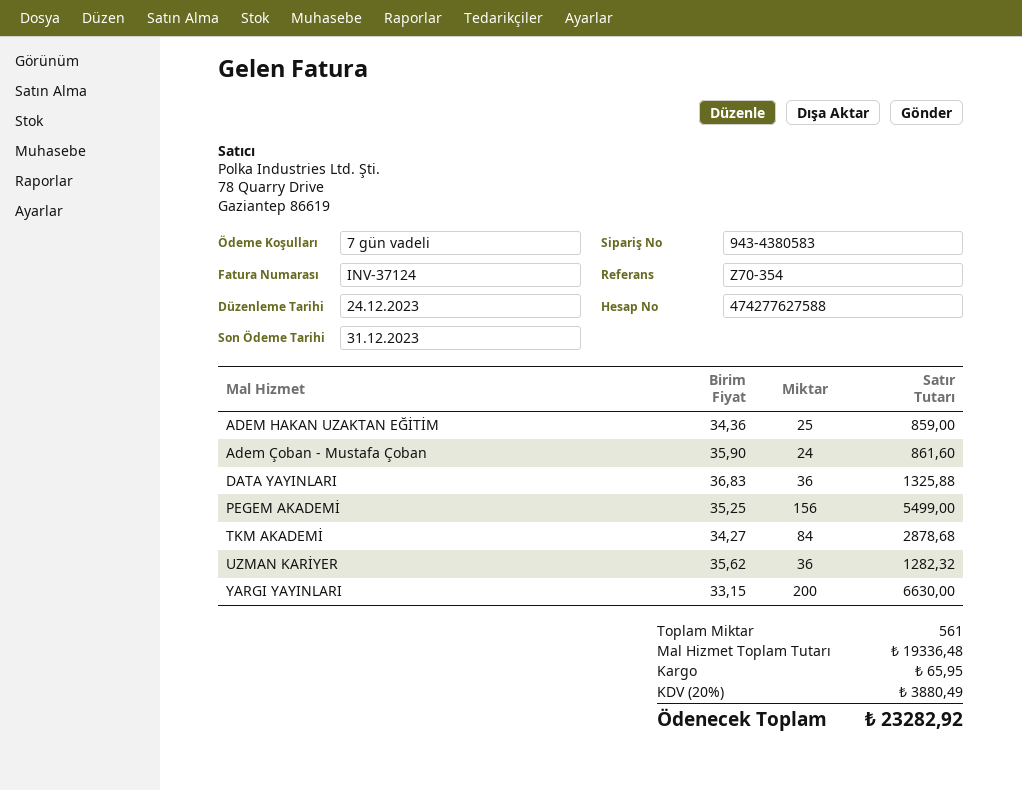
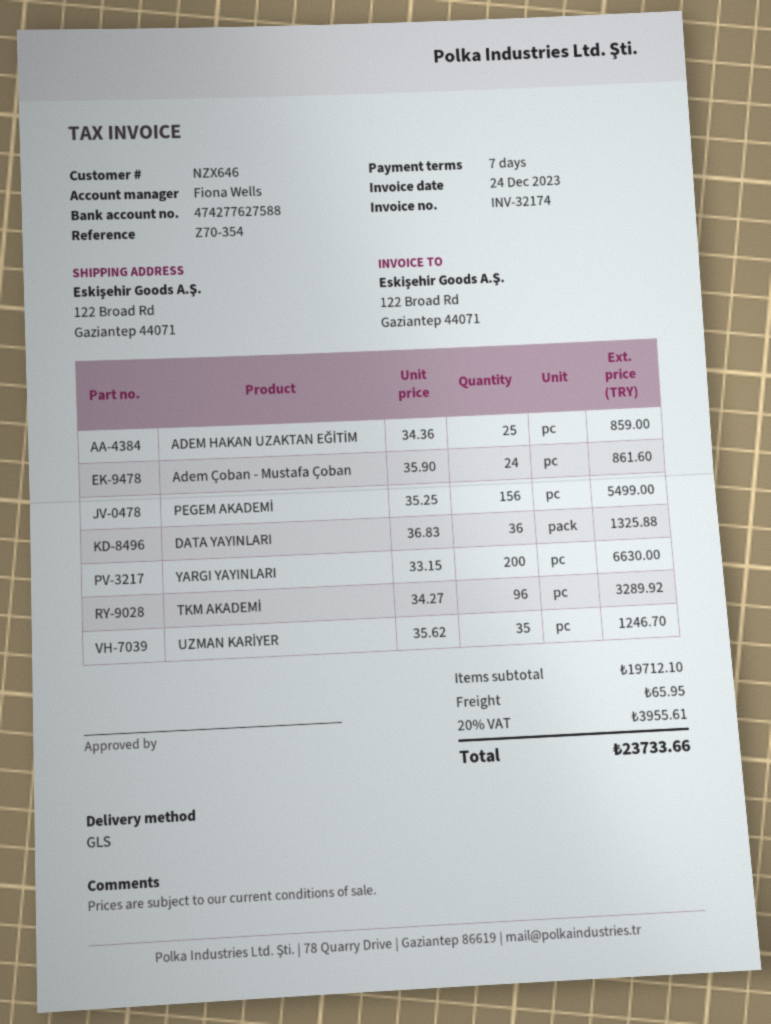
invoice number: INV-37124 -> INV-32174
TKM AKADEMİ: 84 x 34.27 = 2878.68 -> 96 x 34.27 = 3289.92
UZMAN KARİYER: 36 x 35.62 = 1282.32 -> 35 x 35.62 = 1246.70
subtotal: 19336.48 -> 19712.10
tax: 20% = 3880.49 -> 20% = 3955.61
total: 23282.92 -> 23733.66

